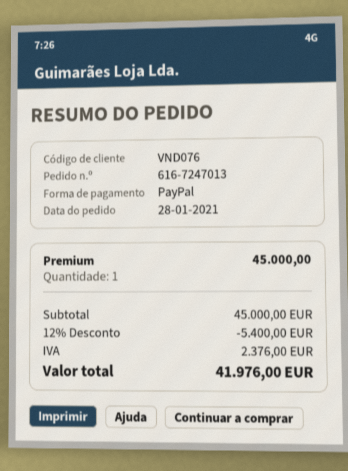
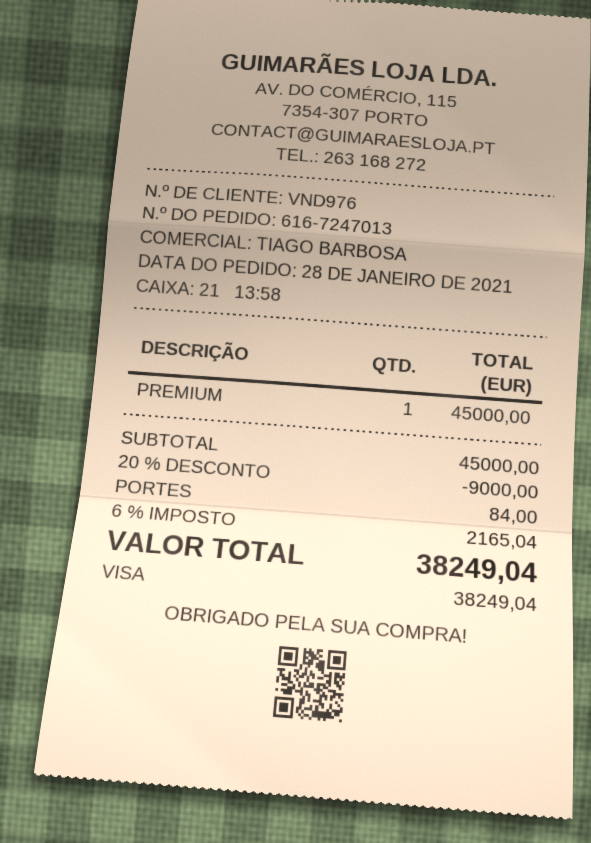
customer number: VND076 -> VND976
payment method: PayPal -> Visa
discount: 12% = 5400.00 -> 20% = 9000.00
shipping: none -> 84.00
tax: 2376.00 -> 2165.04
total: 41976.00 -> 38249.04

